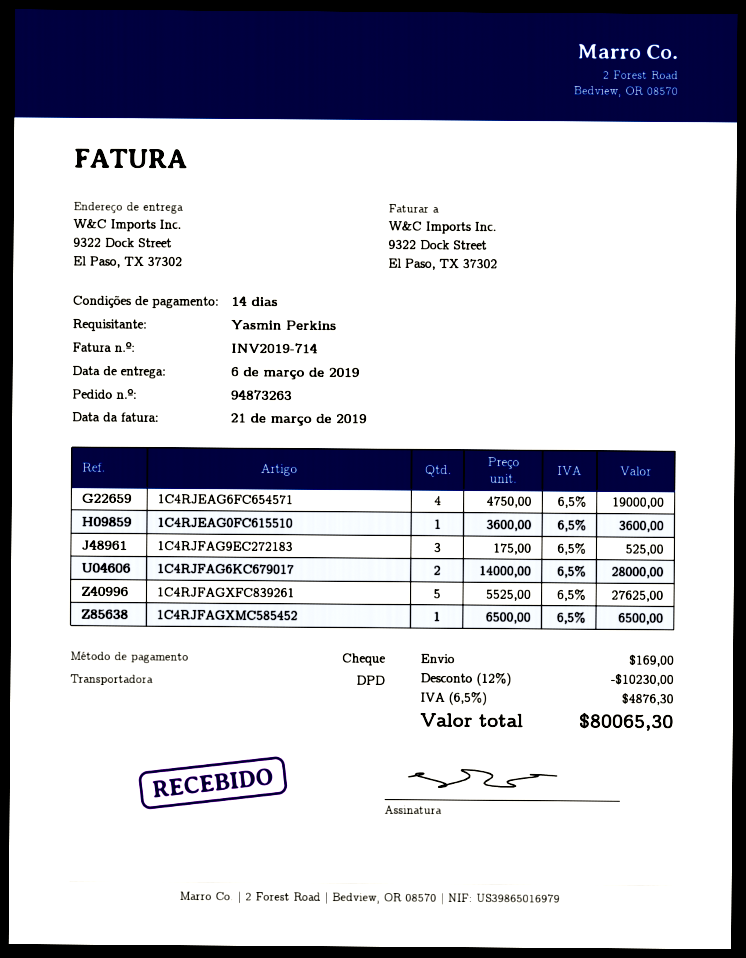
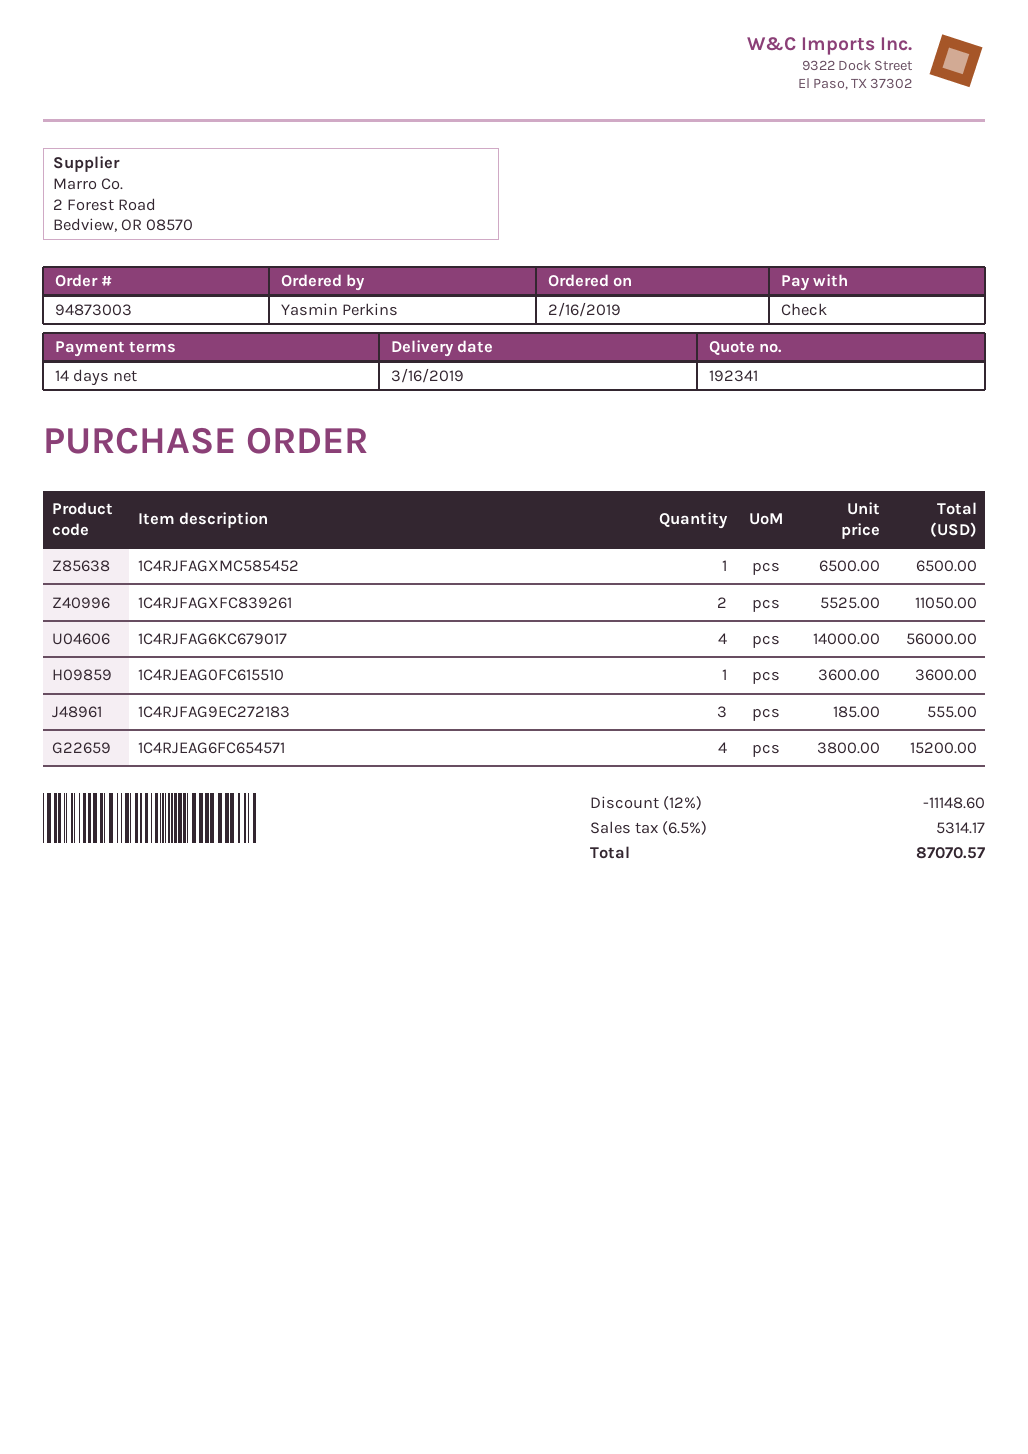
order number: 94873263 -> 94873003
delivery date: 2019-03-06 -> 2019-03-16
1C4RJEAG6FC654571: 4 x 4750.00 = 19000.00 -> 4 x 3800.00 = 15200.00
1C4RJFAG9EC272183: 3 x 175.00 = 525.00 -> 3 x 185.00 = 555.00
1C4RJFAG6KC679017: 2 x 14000.00 = 28000.00 -> 4 x 14000.00 = 56000.00
1C4RJFAGXFC839261: 5 x 5525.00 = 27625.00 -> 2 x 5525.00 = 11050.00
discount: 12% = 10230.00 -> 12% = 11148.60
shipping: 169.00 -> none
tax: 6.5% = 4876.30 -> 6.5% = 5314.17
total: 80065.30 -> 87070.57

